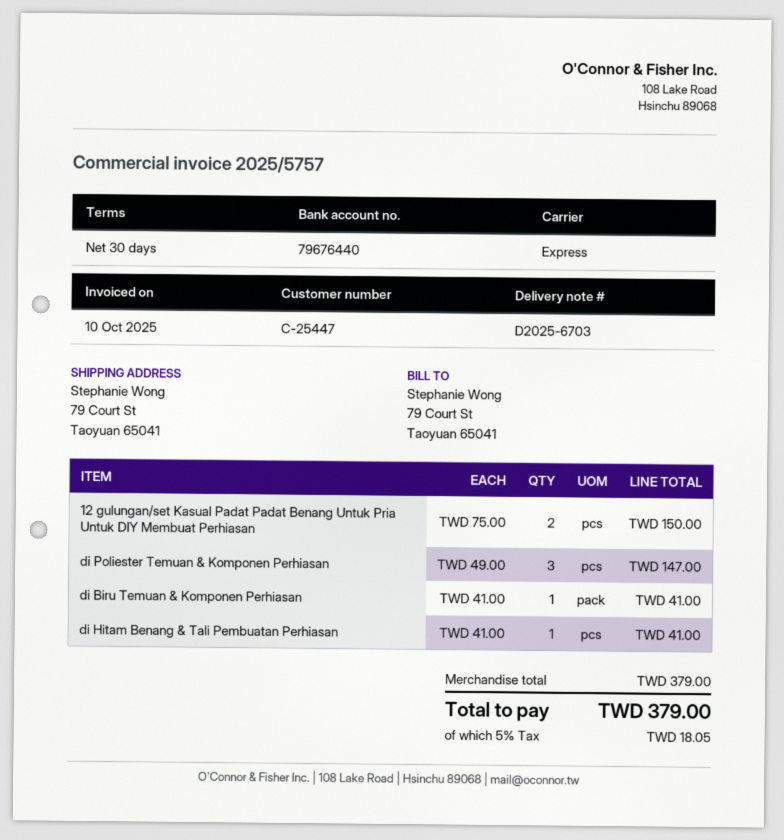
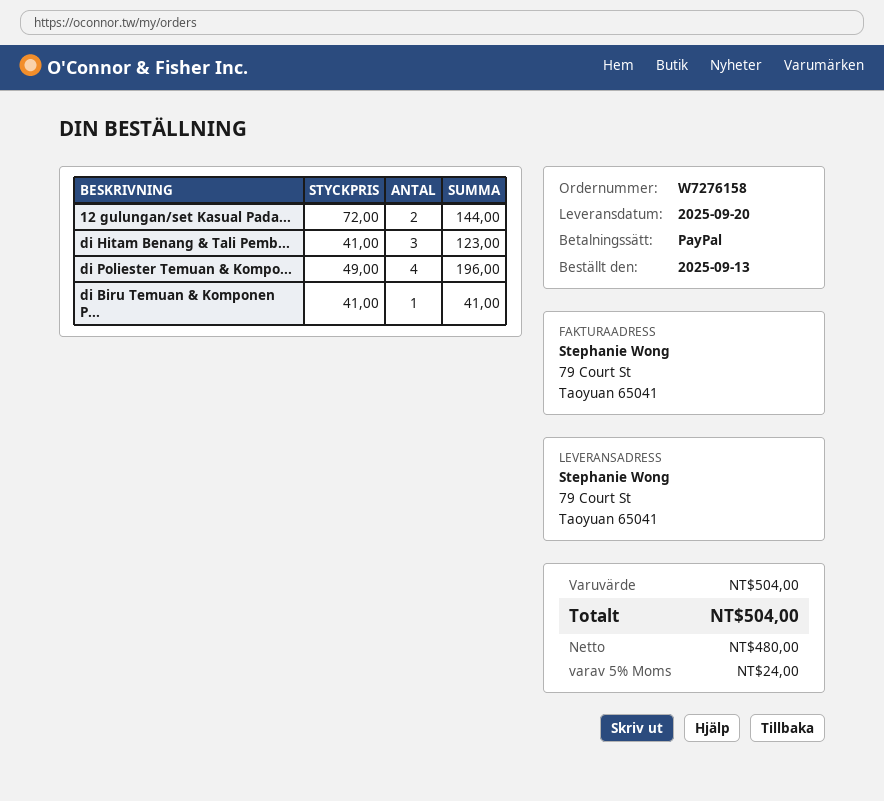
12 gulungan/set Kasual Padat Padat Benang Untuk Pria Untuk DIY Membuat Perhiasan: 2 x 75.00 = 150.00 -> 2 x 72.00 = 144.00
di Poliester Temuan & Komponen Perhiasan: 3 x 49.00 = 147.00 -> 4 x 49.00 = 196.00
di Hitam Benang & Tali Pembuatan Perhiasan: 1 x 41.00 = 41.00 -> 3 x 41.00 = 123.00
subtotal: 379.00 -> 504.00
tax: 5% = 18.05 -> 5% = 24.00
total: 379.00 -> 504.00

